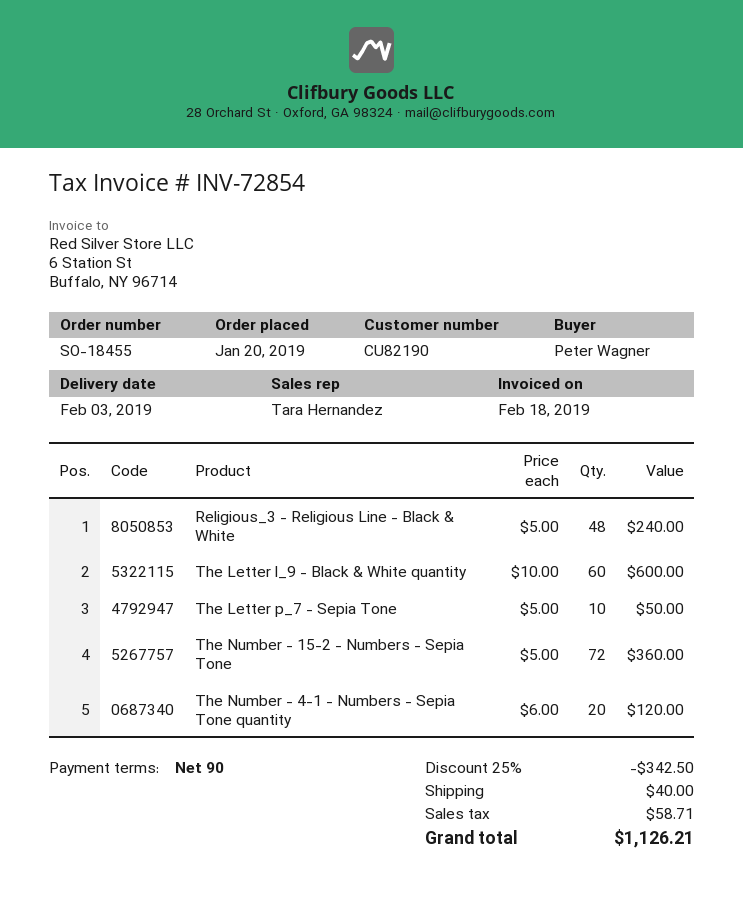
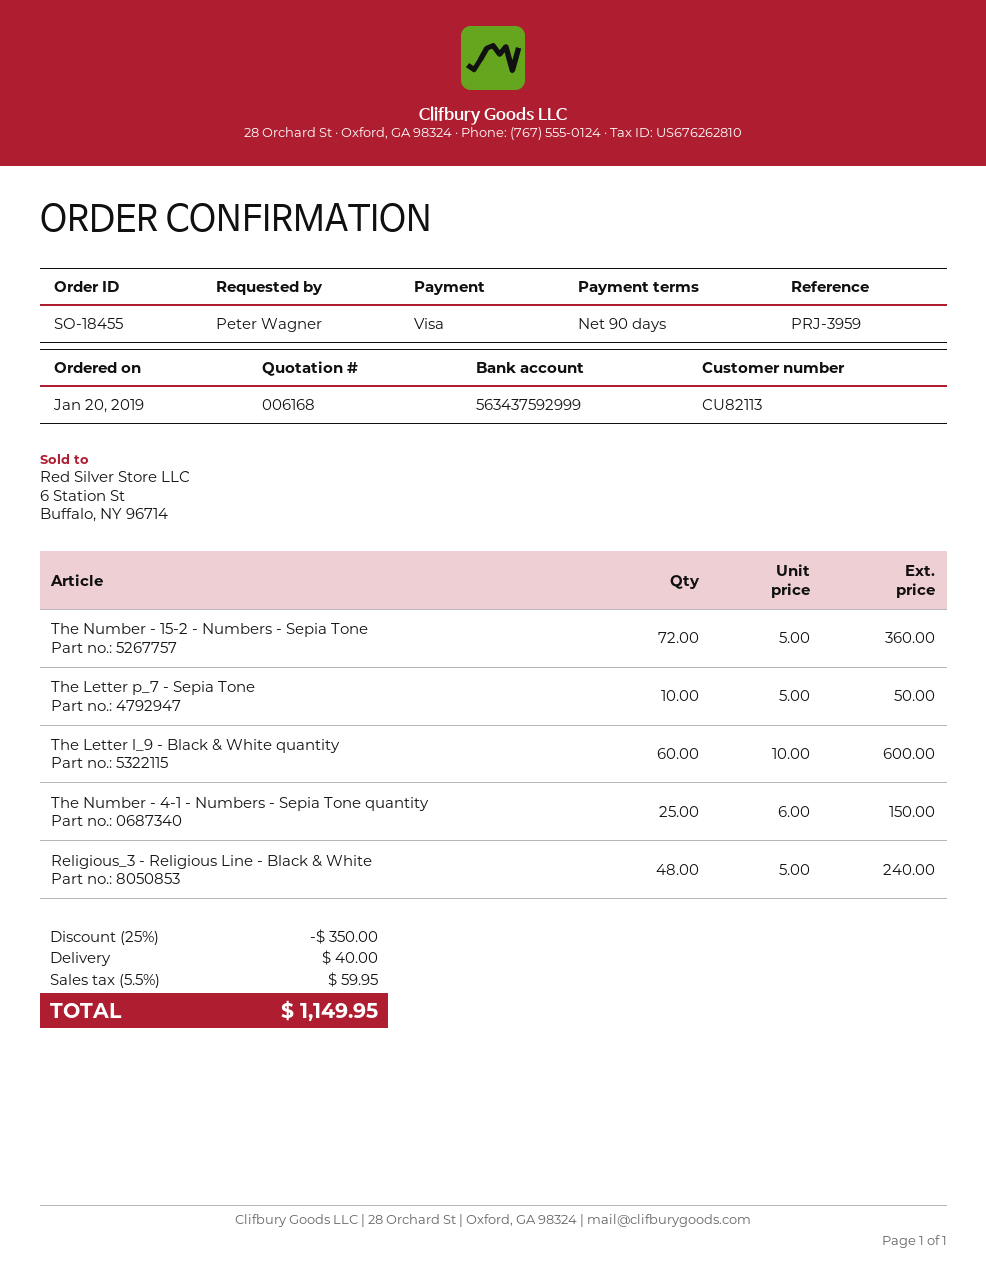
customer number: CU82190 -> CU82113
The Number - 4-1 - Numbers - Sepia Tone quantity: 20 x 6.00 = 120.00 -> 25 x 6.00 = 150.00
discount: 25% = 342.50 -> 25% = 350.00
tax: 58.71 -> 59.95
total: 1126.21 -> 1149.95

